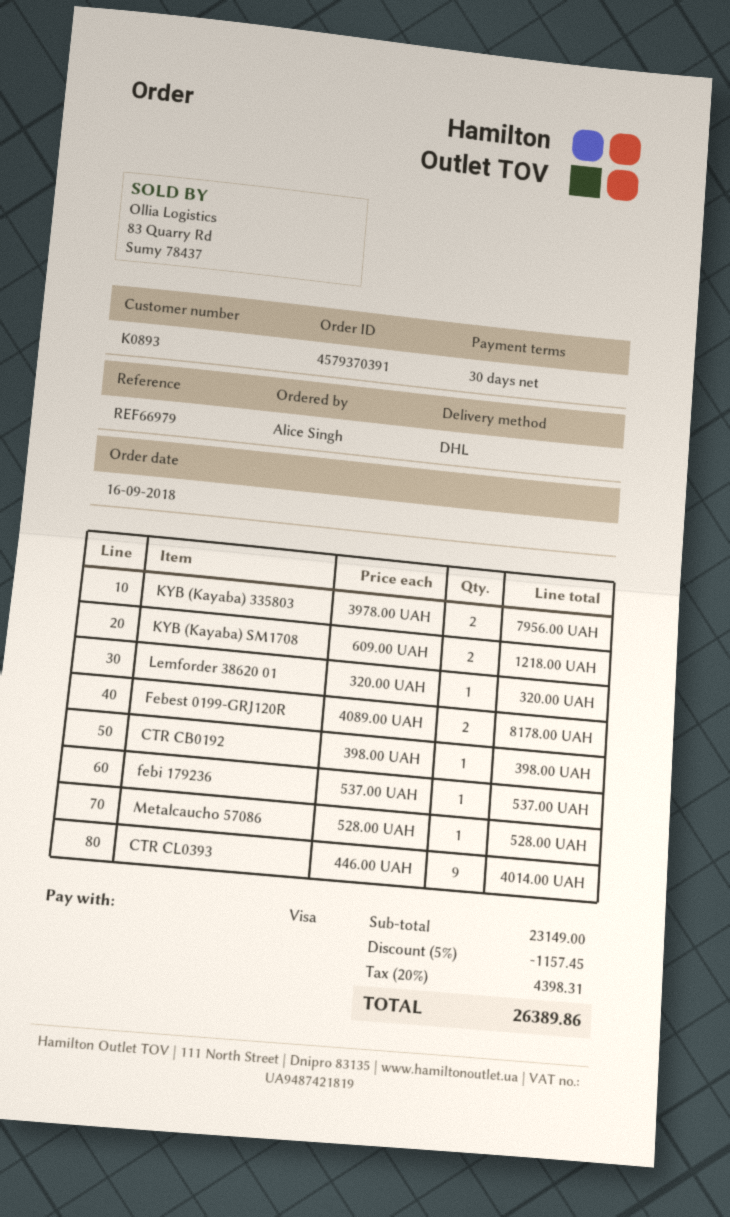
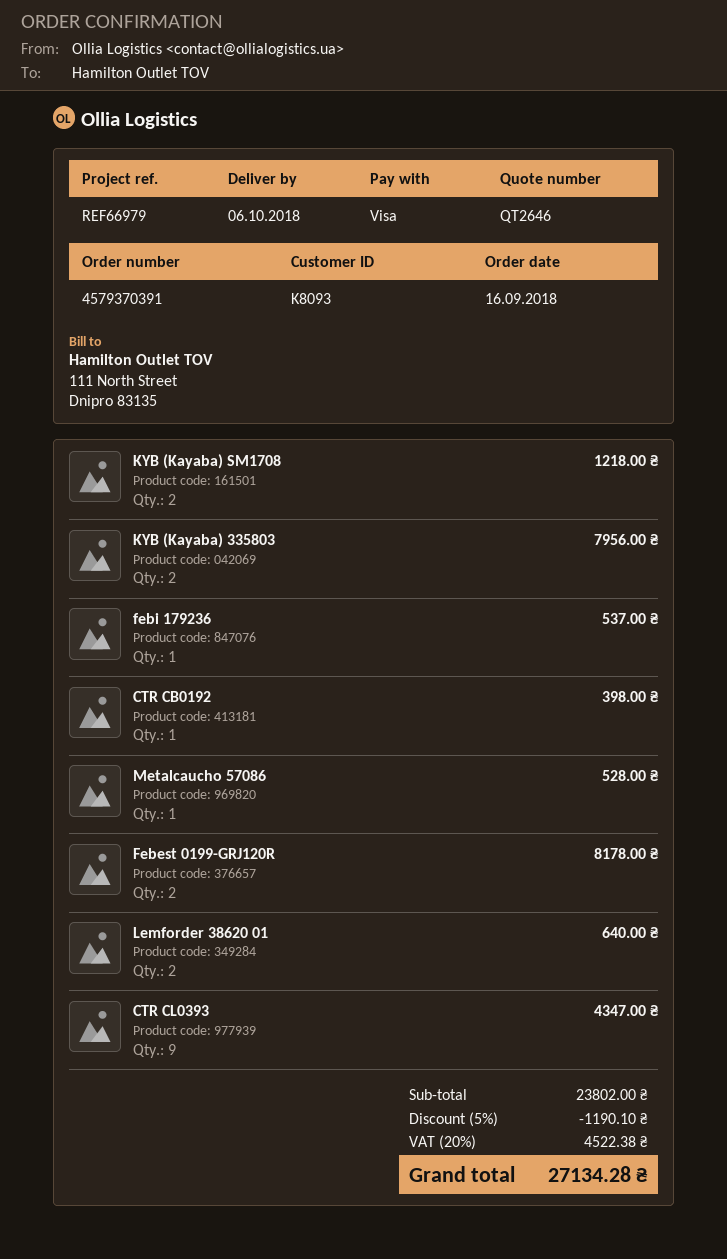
customer number: K0893 -> K8093
Lemforder 38620 01: 1 for 320.00 -> 2 for 640.00
CTR CL0393: 9 for 4014.00 -> 9 for 4347.00
subtotal: 23149.00 -> 23802.00
discount: 5% = 1157.45 -> 5% = 1190.10
tax: 20% = 4398.31 -> 20% = 4522.38
total: 26389.86 -> 27134.28

